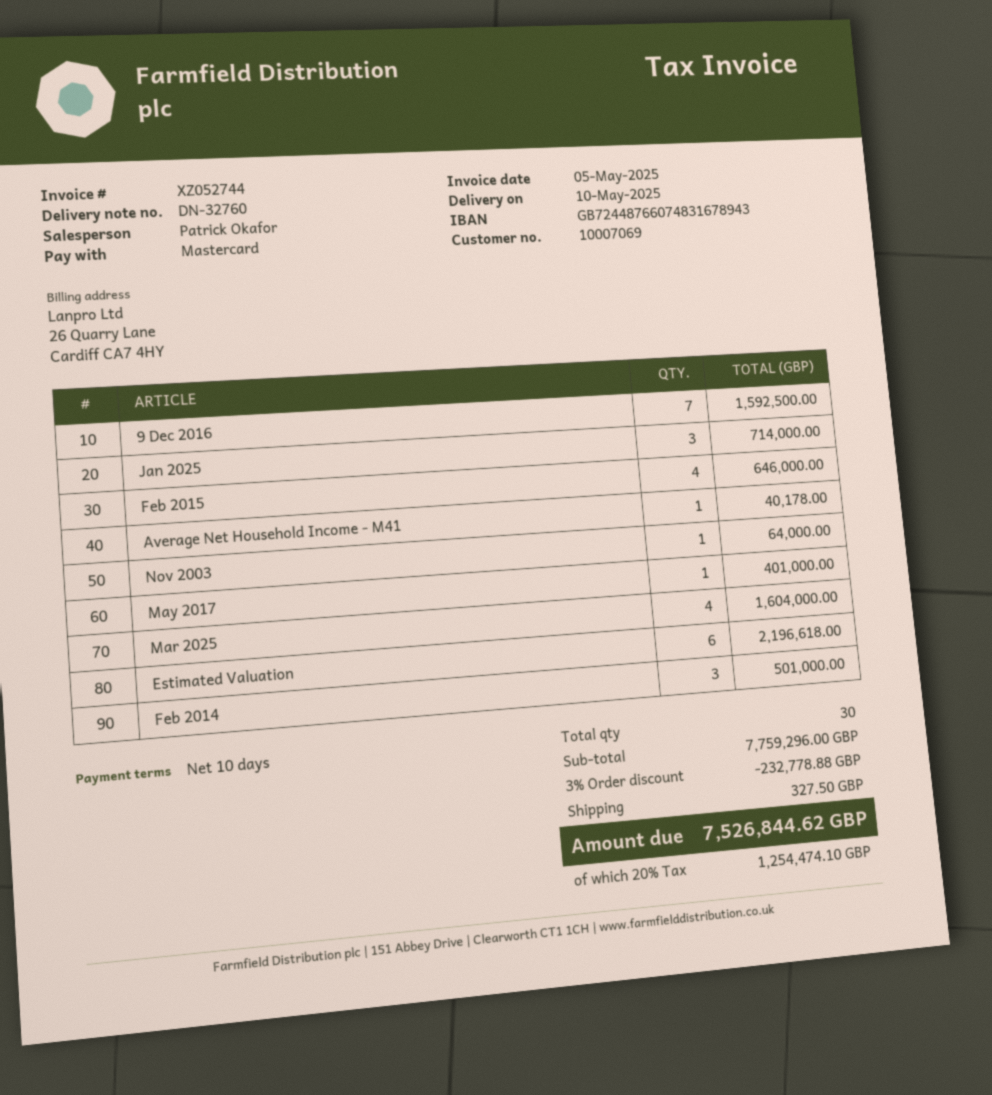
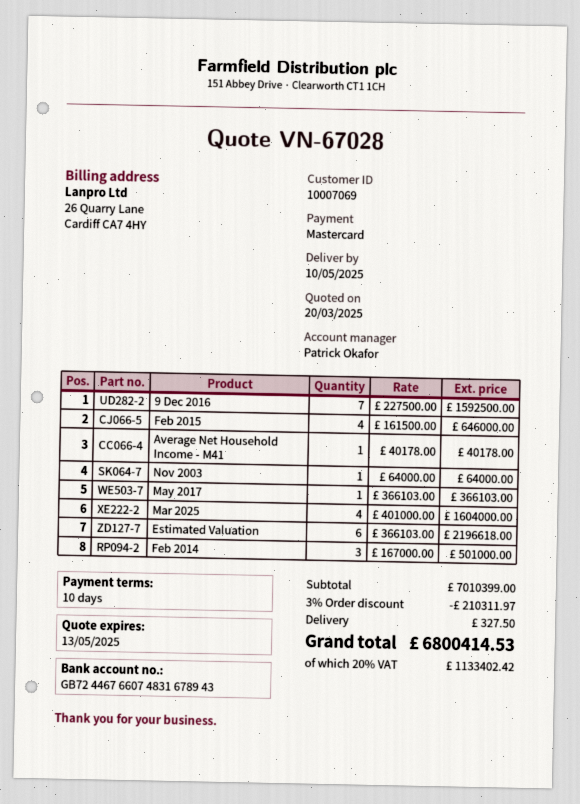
bank account: GB72448766074831678943 -> GB72446766074831678943
Jan 2025: 3 for 714000.00 -> none
May 2017: 1 for 401000.00 -> 1 for 366103.00
subtotal: 7759296.00 -> 7010399.00
discount: 3% = 232778.88 -> 3% = 210311.97
tax: 20% = 1254474.10 -> 20% = 1133402.42
total: 7526844.62 -> 6800414.53

